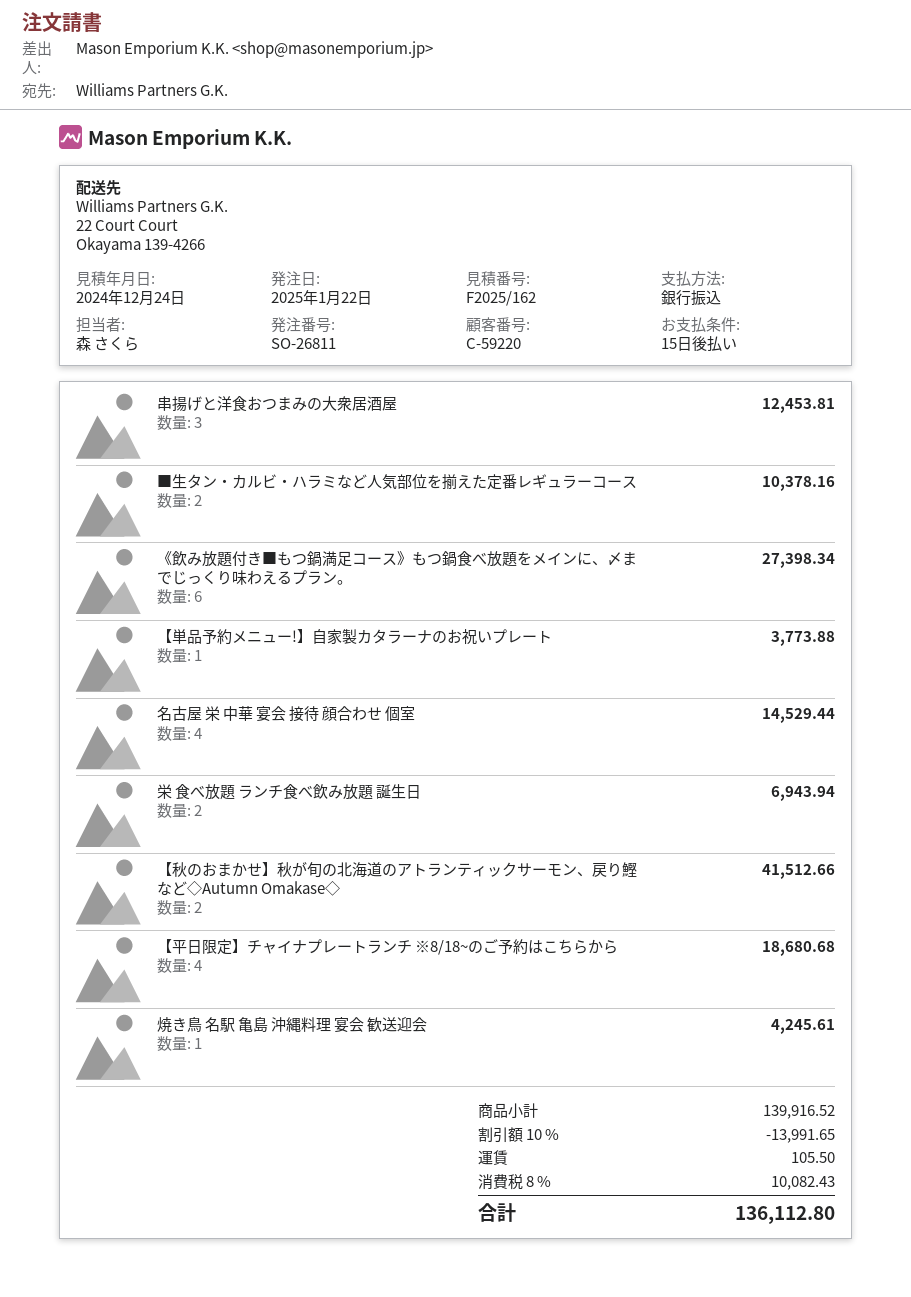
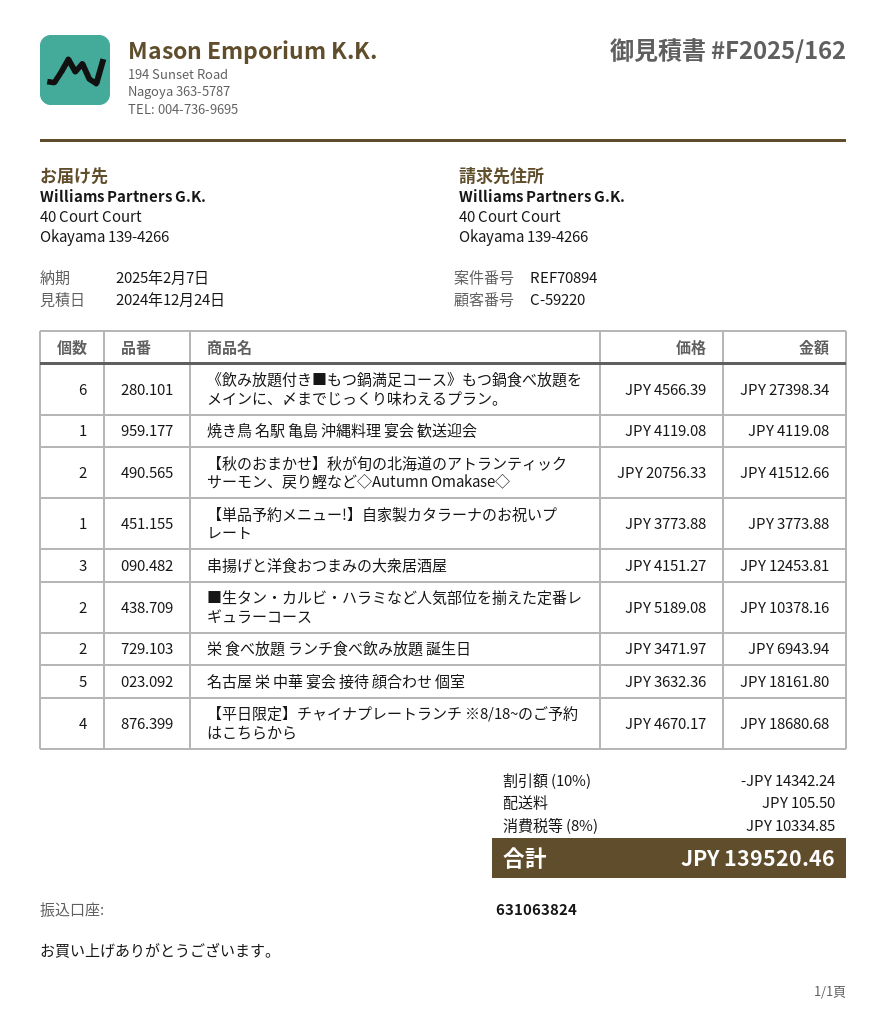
ship to: 22 Court Court, Okayama 139-4266 -> 40 Court Court, Okayama 139-4266
名古屋 栄 中華 宴会 接待 顔合わせ 個室: 4 for 14529.44 -> 5 for 18161.80
焼き鳥 名駅 亀島 沖縄料理 宴会 歓送迎会: 1 for 4245.61 -> 1 for 4119.08
discount: 10% = 13991.65 -> 10% = 14342.24
tax: 8% = 10082.43 -> 8% = 10334.85
total: 136112.80 -> 139520.46

